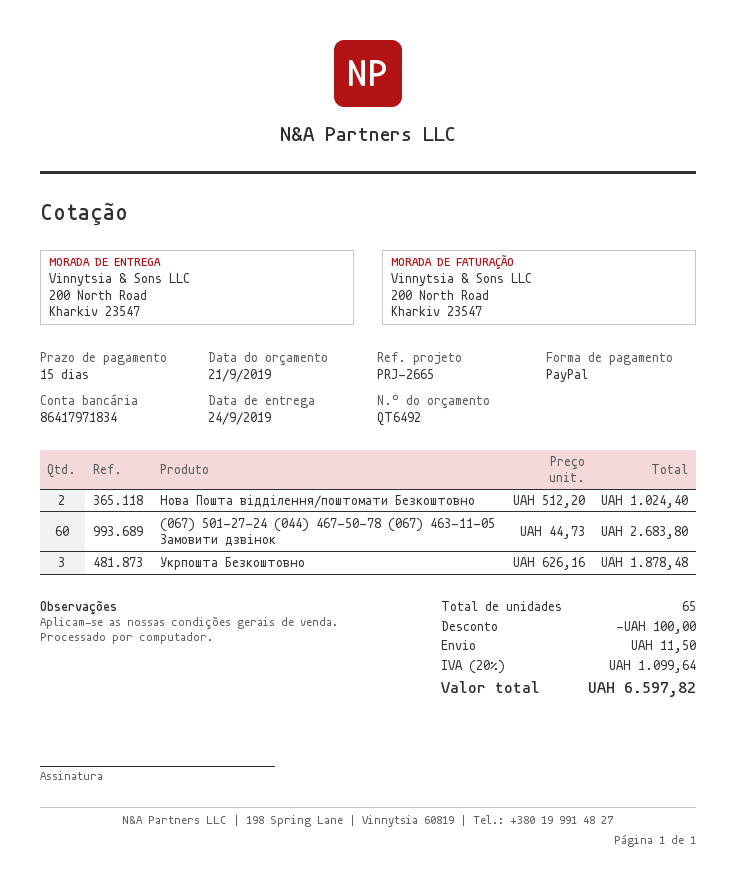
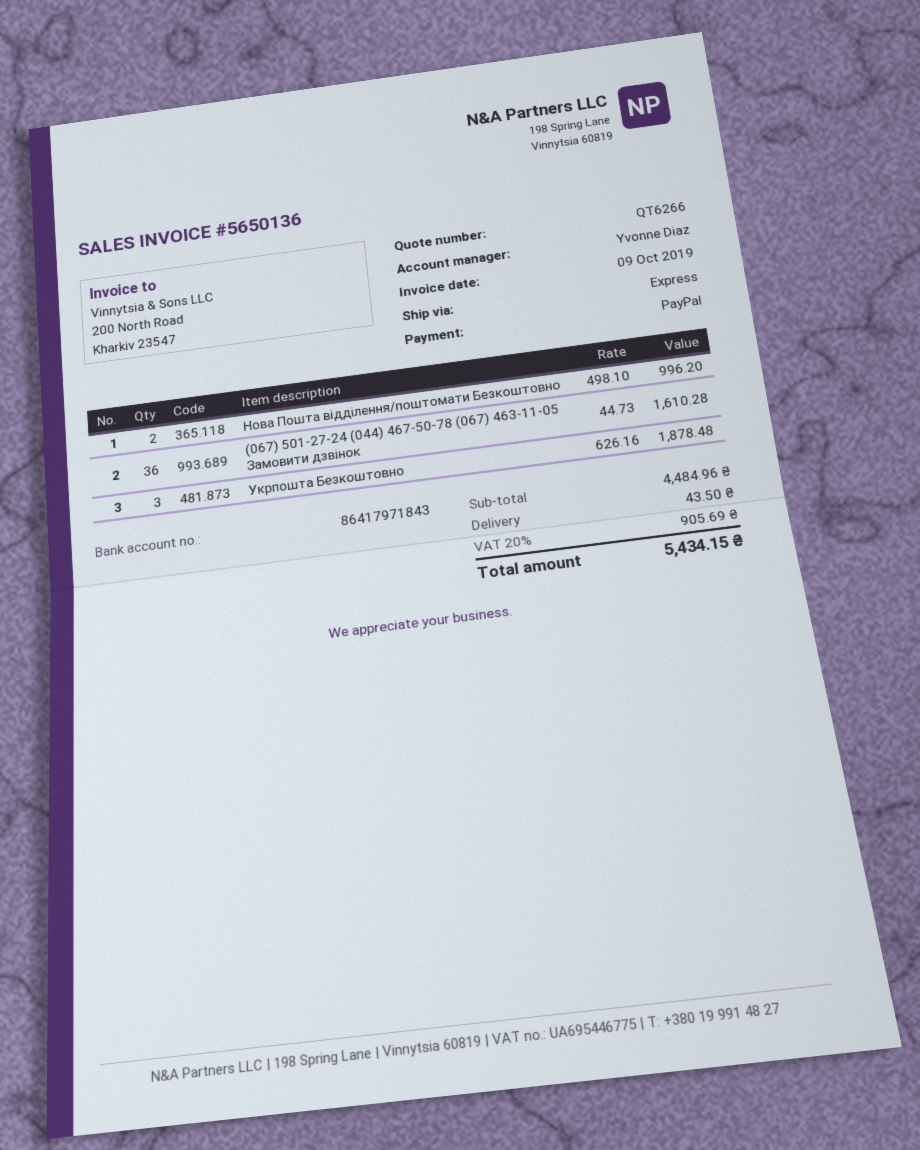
quote number: QT6492 -> QT6266
bank account: 86417971834 -> 86417971843
Нова Пошта відділення/поштомати Безкоштовно: 2 x 512.20 = 1024.40 -> 2 x 498.10 = 996.20
(067) 501-27-24 (044) 467-50-78 (067) 463-11-05 Замовити дзвінок: 60 x 44.73 = 2683.80 -> 36 x 44.73 = 1610.28
discount: 100.00 -> none
shipping: 11.50 -> 43.50
tax: 20% = 1099.64 -> 20% = 905.69
total: 6597.82 -> 5434.15

